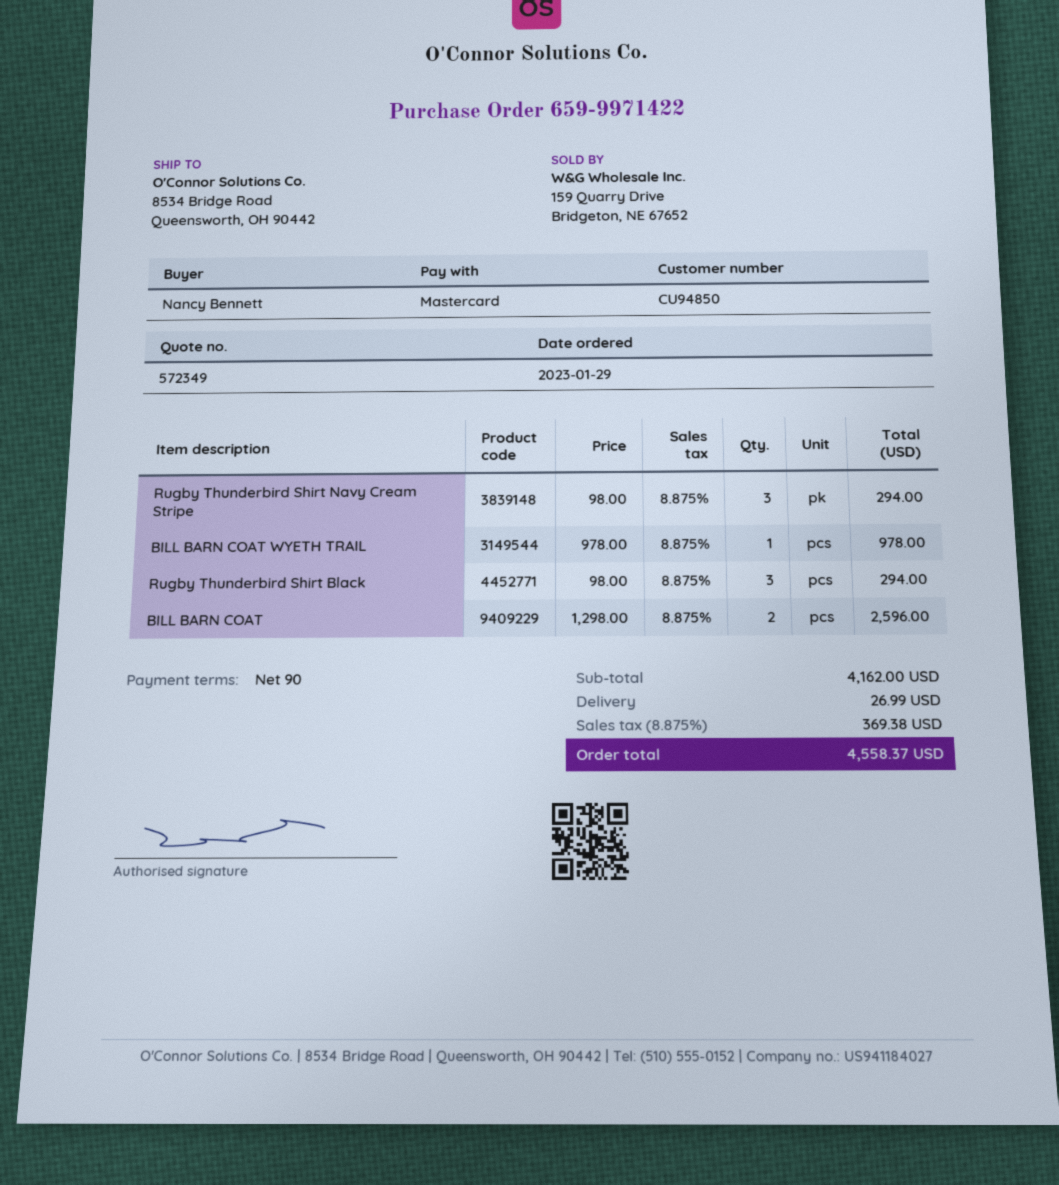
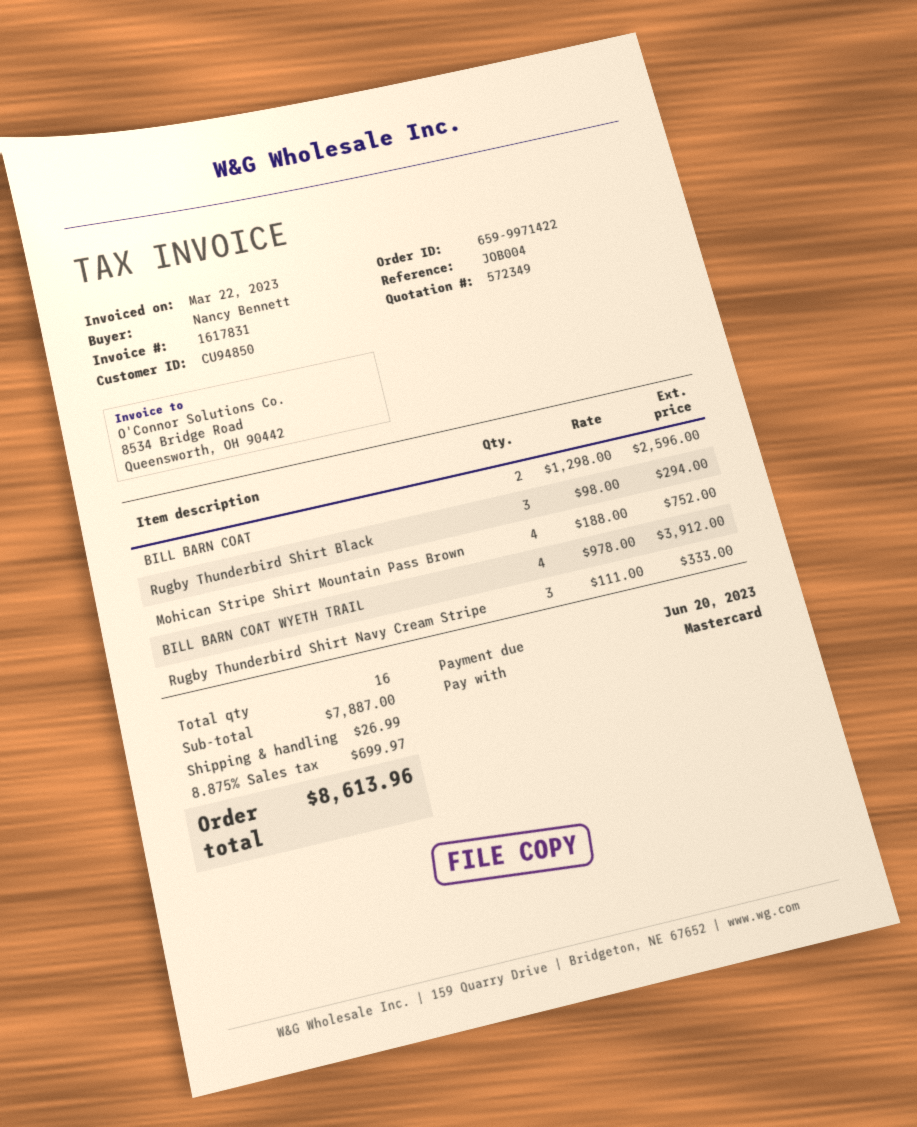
Rugby Thunderbird Shirt Navy Cream Stripe: 3 x 98.00 = 294.00 -> 3 x 111.00 = 333.00
BILL BARN COAT WYETH TRAIL: 1 x 978.00 = 978.00 -> 4 x 978.00 = 3912.00
Mohican Stripe Shirt Mountain Pass Brown: none -> 4 x 188.00 = 752.00
subtotal: 4162.00 -> 7887.00
tax: 8.875% = 369.38 -> 8.875% = 699.97
total: 4558.37 -> 8613.96

